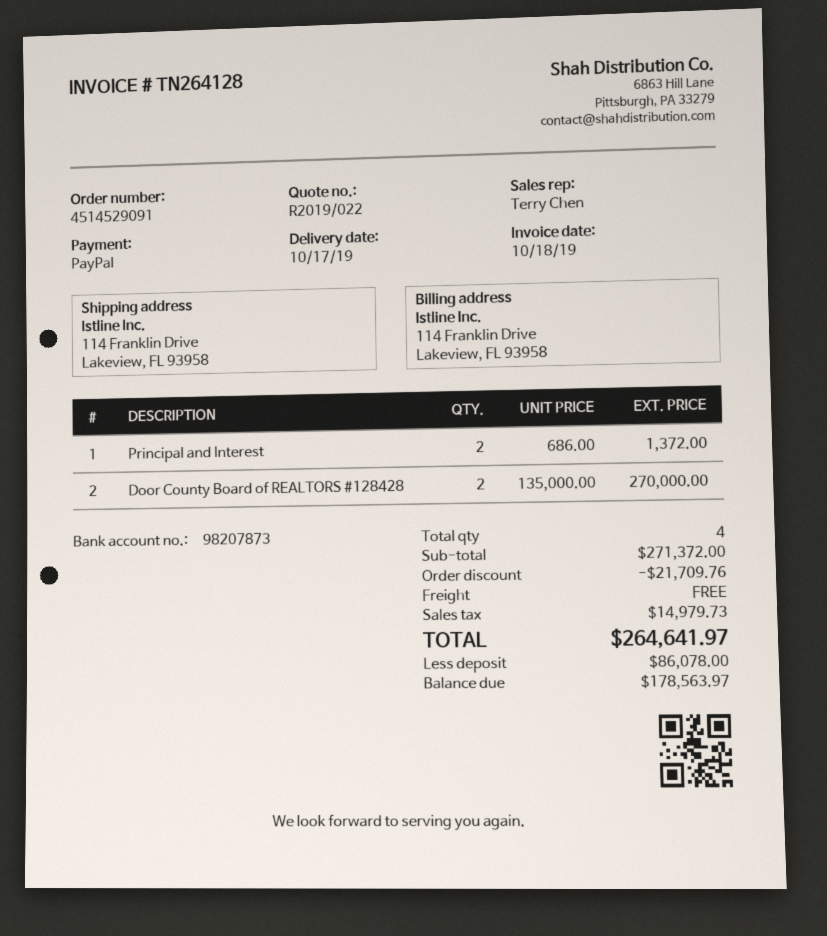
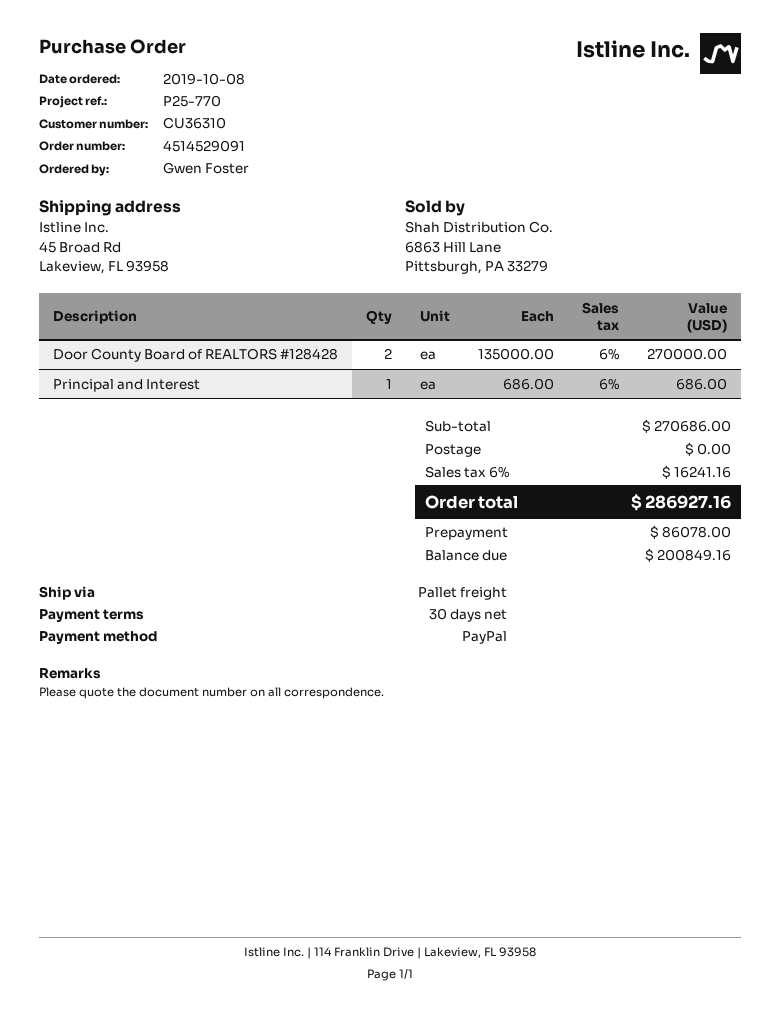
ship to: 114 Franklin Drive, Lakeview, FL 93958 -> 45 Broad Rd, Lakeview, FL 93958
Principal and Interest: 2 x 686.00 = 1372.00 -> 1 x 686.00 = 686.00
subtotal: 271372.00 -> 270686.00
discount: 21709.76 -> none
tax: 14979.73 -> 16241.16
total: 264641.97 -> 286927.16
balance: 178563.97 -> 200849.16

